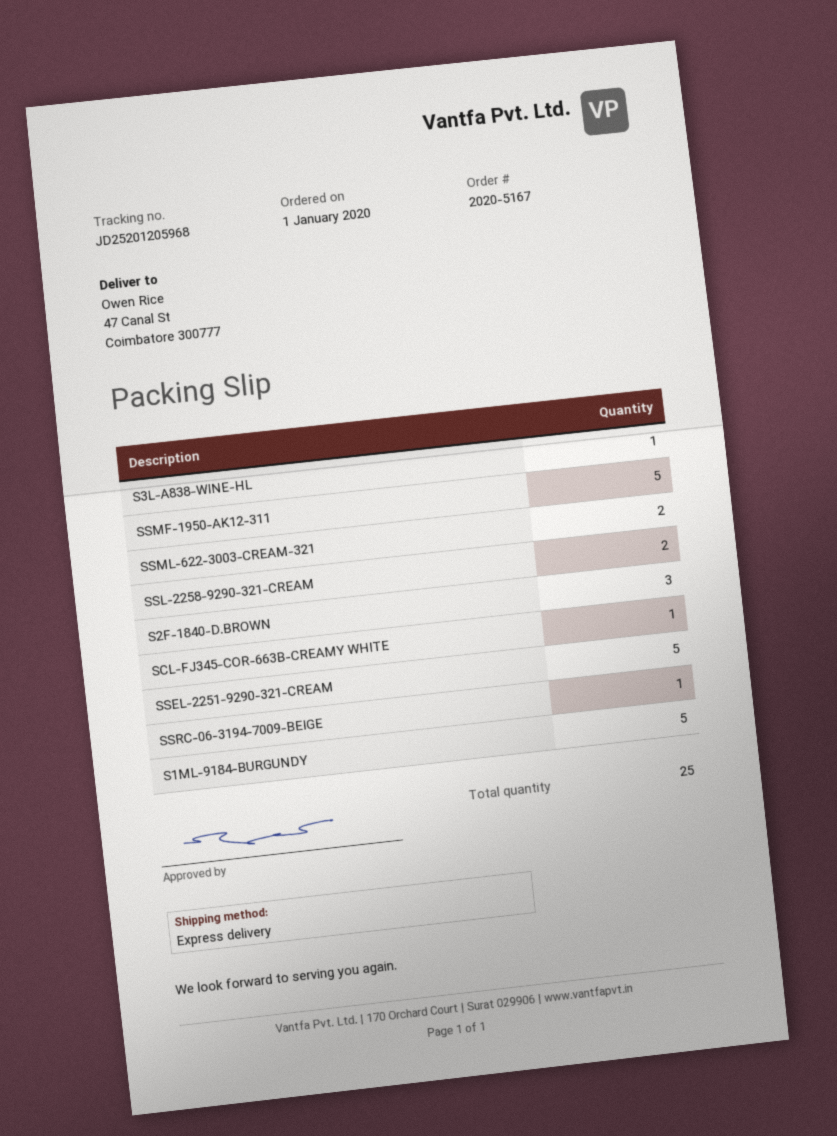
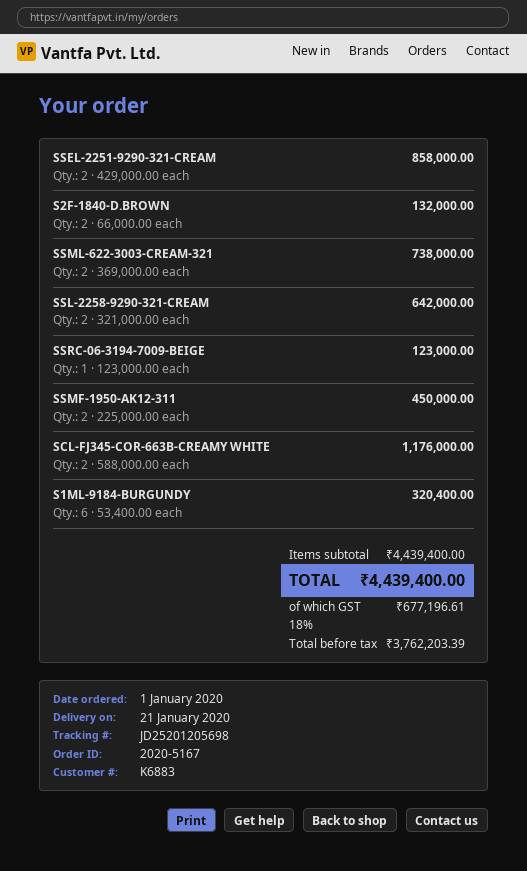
tracking number: JD25201205968 -> JD25201205698
S3L-A838-WINE-HL: 1 -> none
SSMF-1950-AK12-311: 5 -> 2
S2F-1840-D.BROWN: 3 -> 2
SCL-FJ345-COR-663B-CREAMY WHITE: 1 -> 2
SSEL-2251-9290-321-CREAM: 5 -> 2
S1ML-9184-BURGUNDY: 5 -> 6

